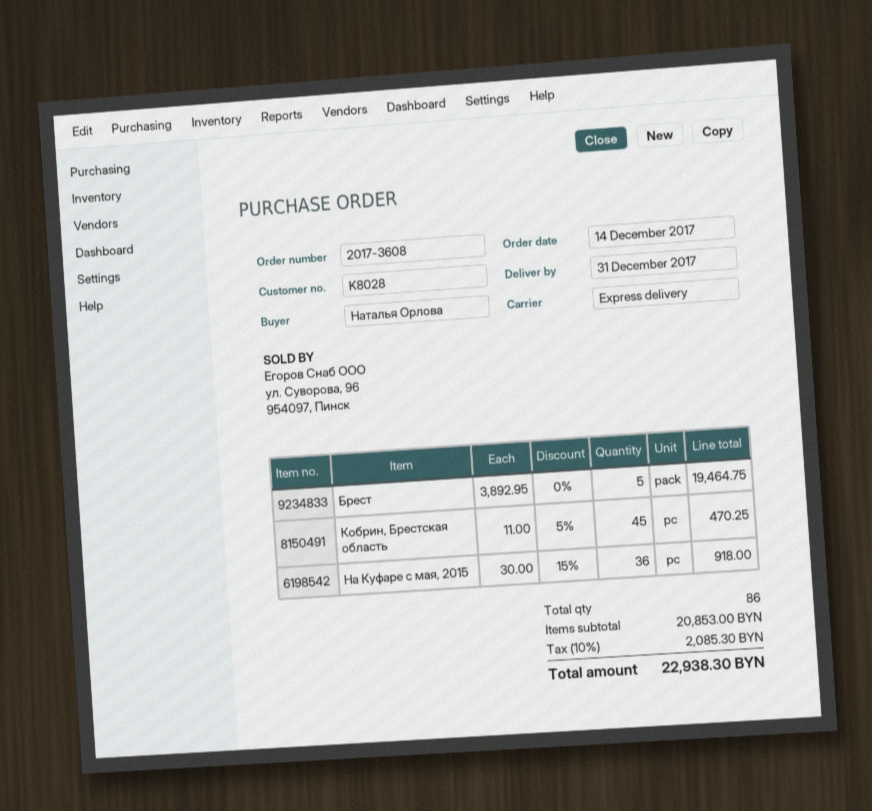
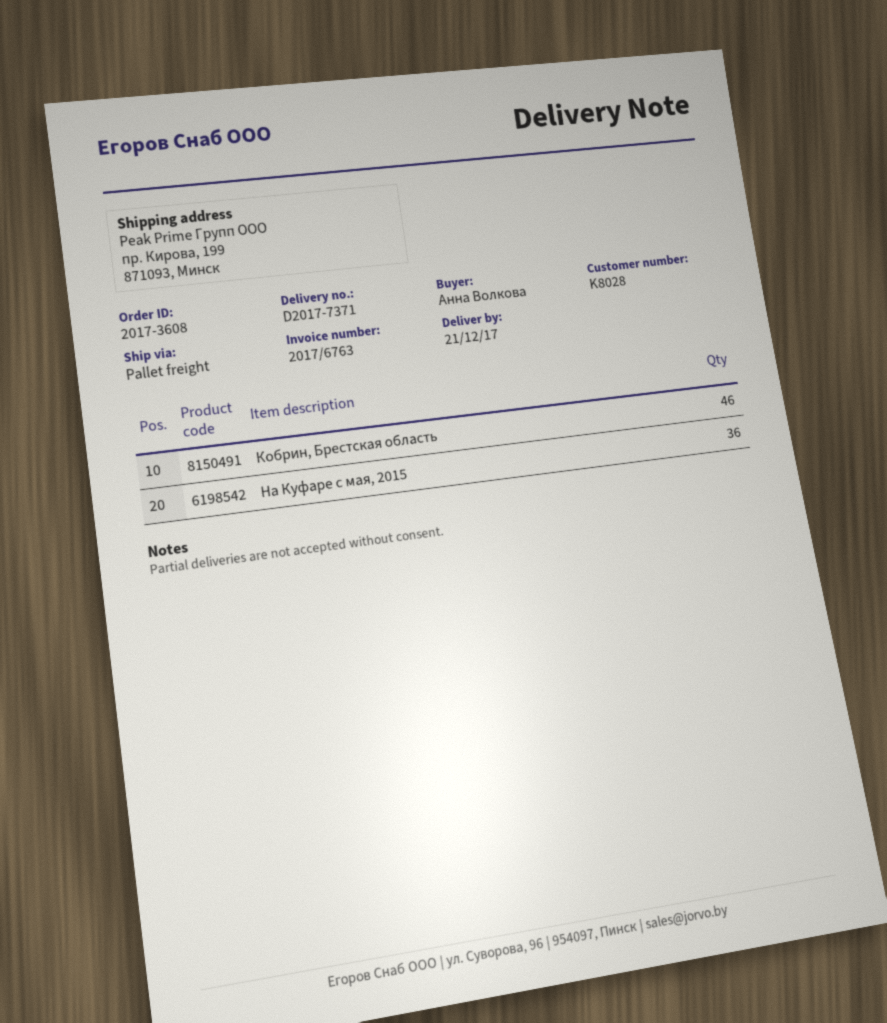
delivery date: 2017-12-31 -> 2017-12-21
ordered by: Наталья Орлова -> Анна Волкова
shipping method: express -> pallet freight
Брест: 5 -> none
Кобрин, Брестская область: 45 -> 46

